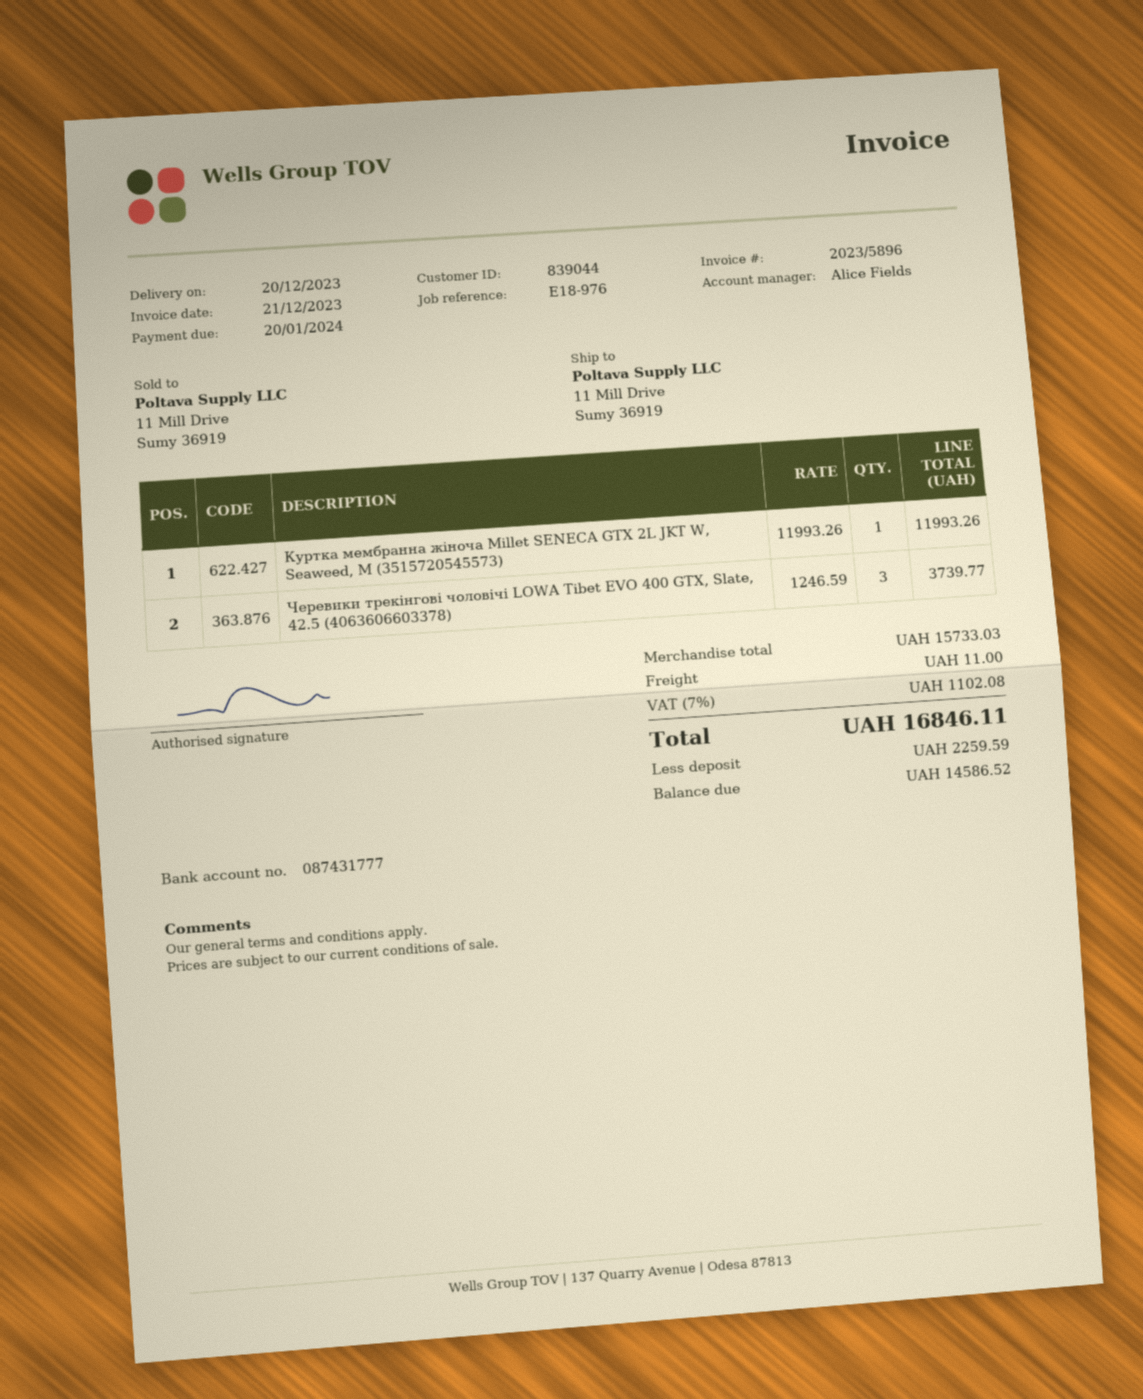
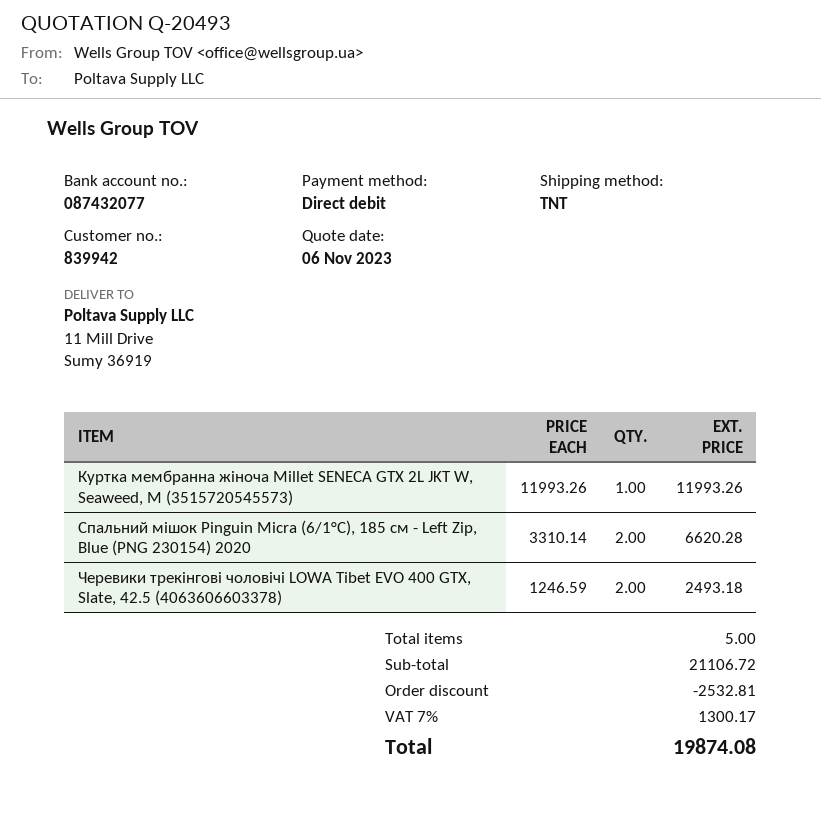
customer number: 839044 -> 839942
bank account: 087431777 -> 087432077
Черевики трекінгові чоловічі LOWA Tibet EVO 400 GTX, Slate, 42.5 (4063606603378): 3 x 1246.59 = 3739.77 -> 2 x 1246.59 = 2493.18
Спальний мішок Pinguin Micra (6/1°C), 185 см - Left Zip, Blue (PNG 230154) 2020: none -> 2 x 3310.14 = 6620.28
subtotal: 15733.03 -> 21106.72
discount: none -> 2532.81
shipping: 11.00 -> none
tax: 7% = 1102.08 -> 7% = 1300.17
total: 16846.11 -> 19874.08

